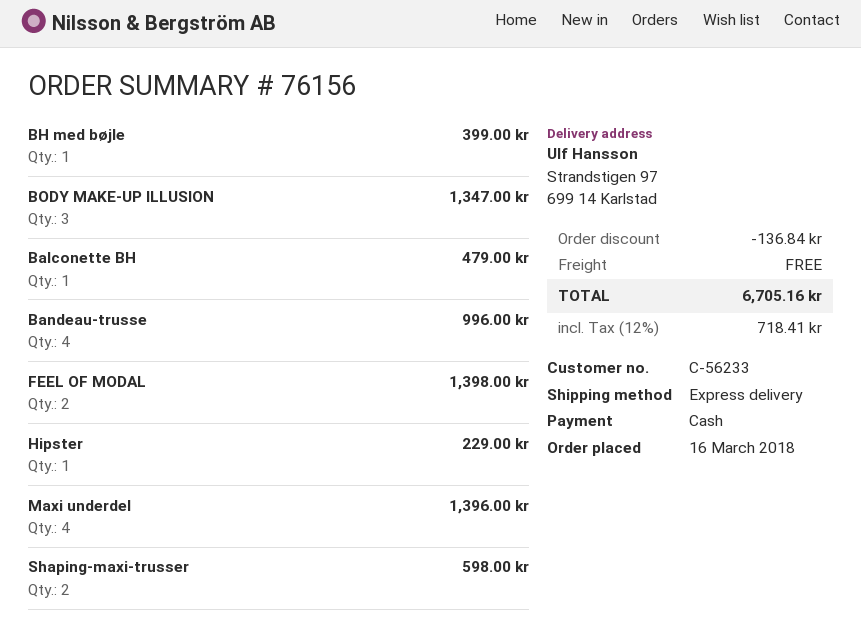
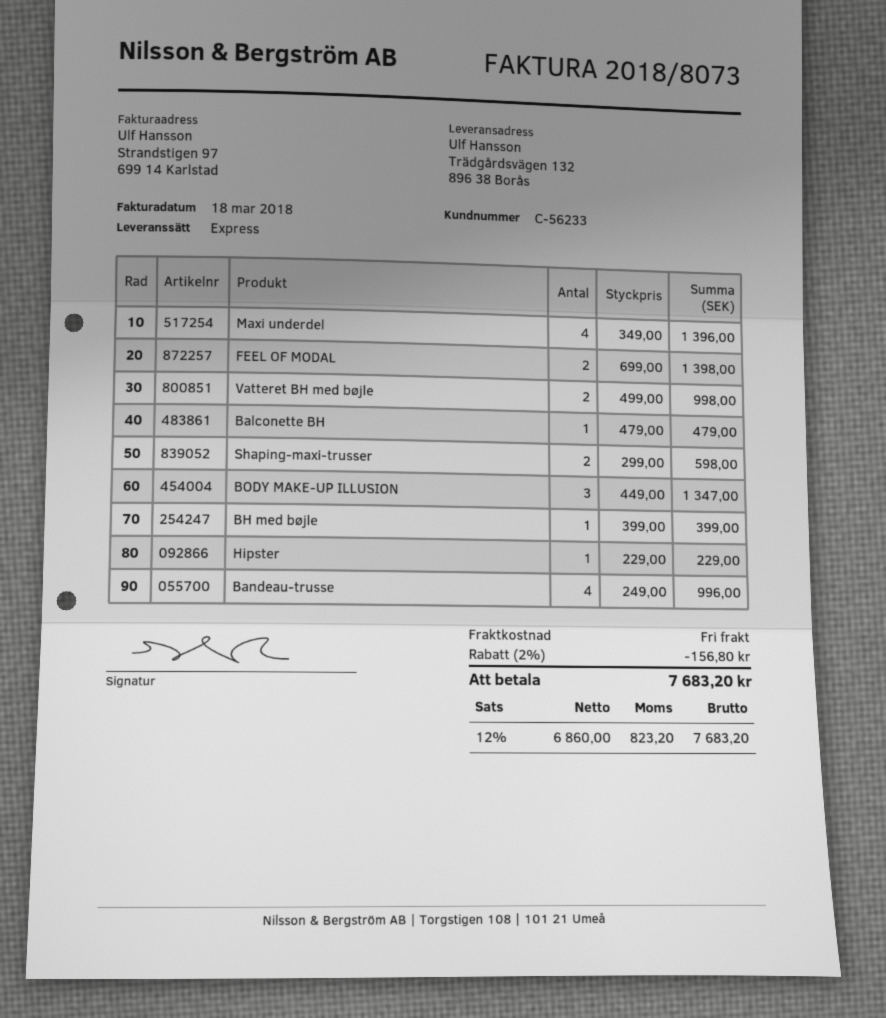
ship to: Strandstigen 97, 699 14 Karlstad -> Trädgårdsvägen 132, 896 38 Borås
Vatteret BH med bøjle: none -> 2 for 998.00
discount: 136.84 -> 156.80
tax: 12% = 718.41 -> 12% = 823.20
total: 6705.16 -> 7683.20

